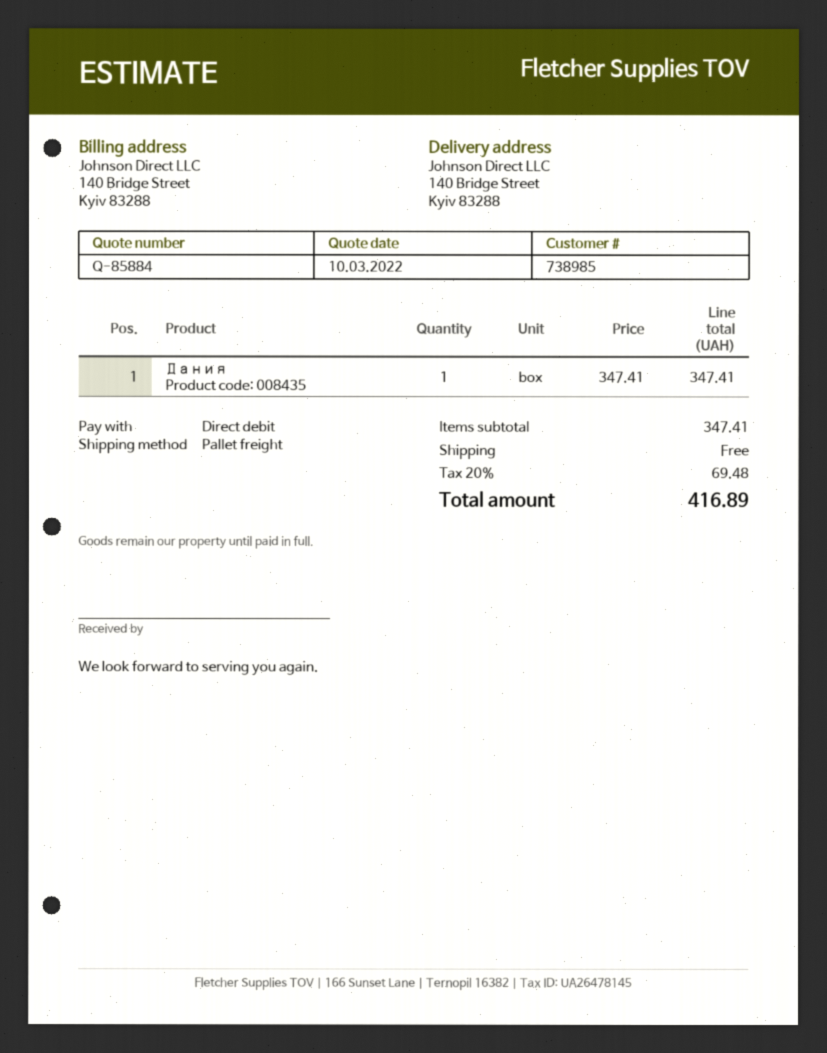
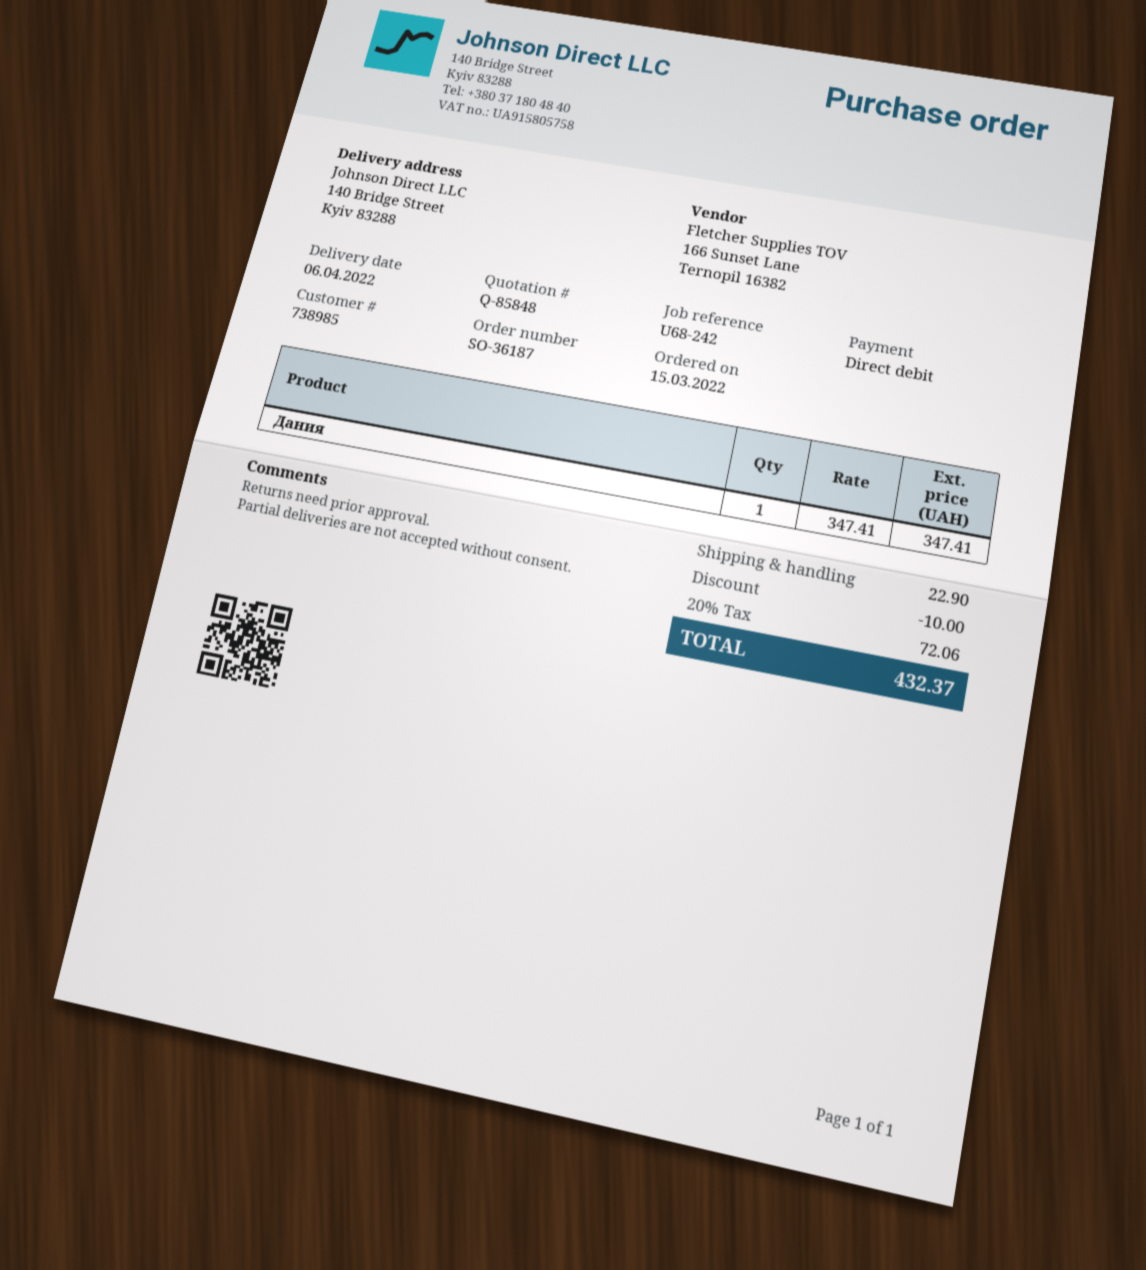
quote number: Q-85884 -> Q-85848
discount: none -> 10.00
shipping: 0.00 -> 22.90
tax: 20% = 69.48 -> 20% = 72.06
total: 416.89 -> 432.37

